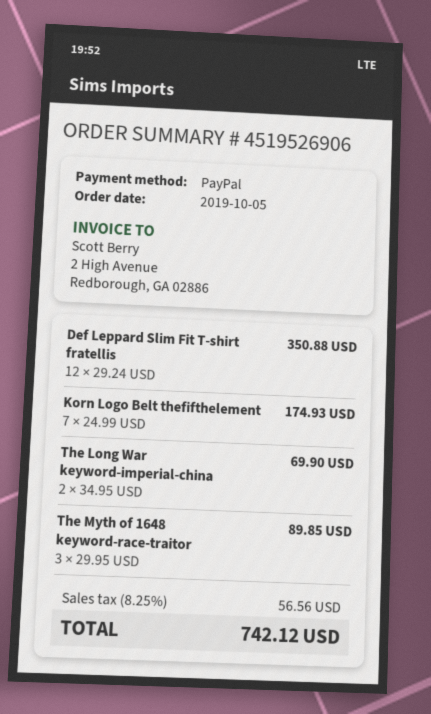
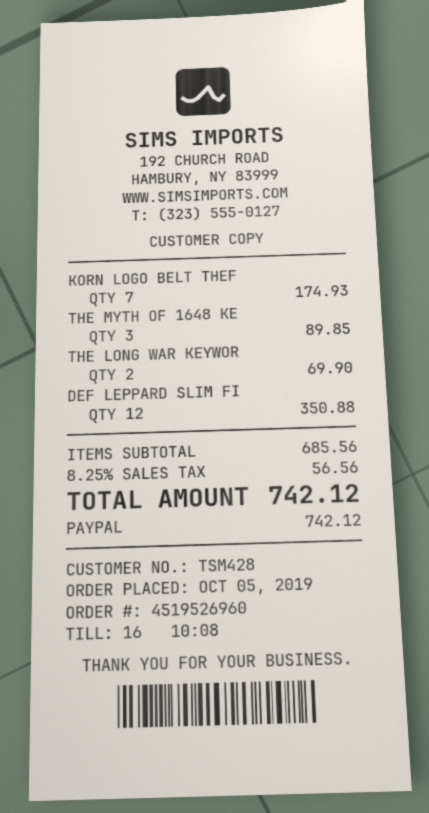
order number: 4519526906 -> 4519526960

